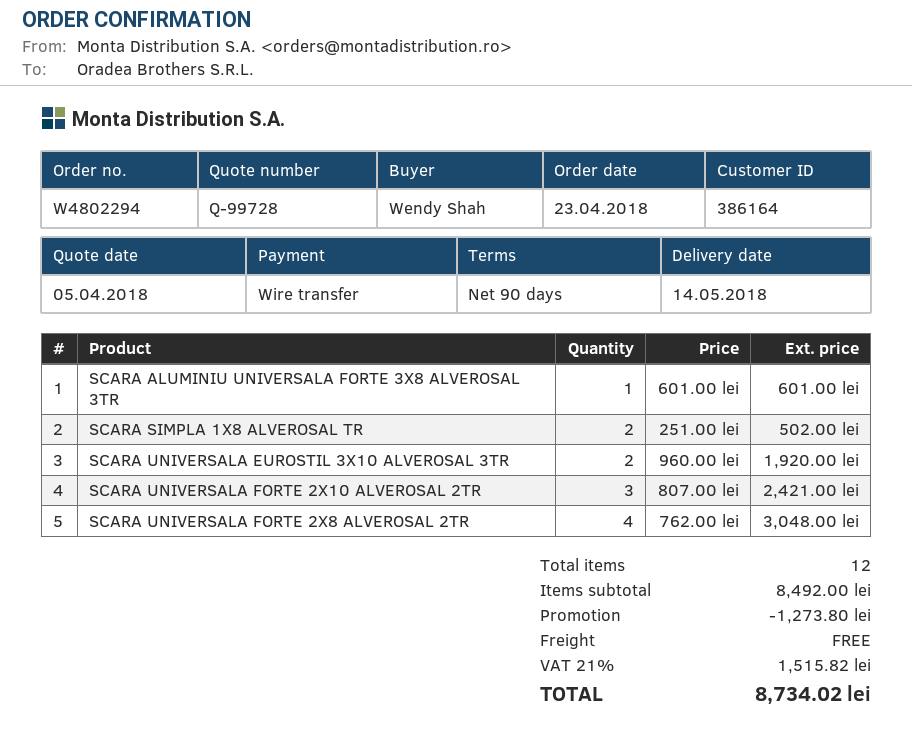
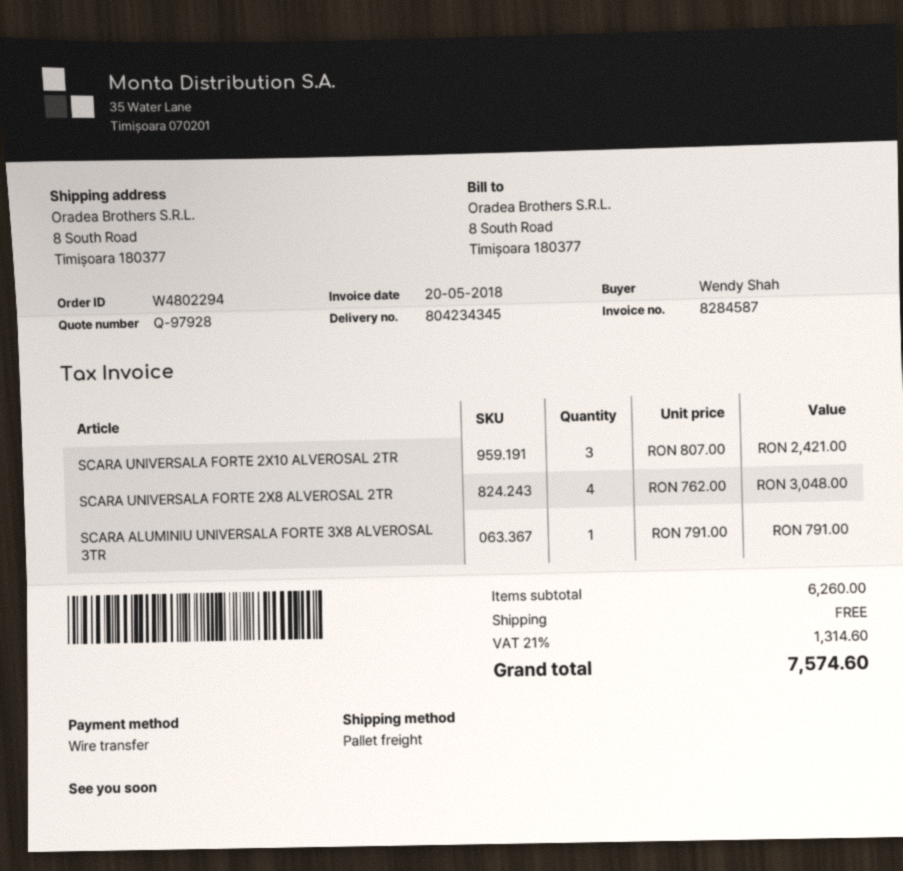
quote number: Q-99728 -> Q-97928
SCARA ALUMINIU UNIVERSALA FORTE 3X8 ALVEROSAL 3TR: 1 x 601.00 = 601.00 -> 1 x 791.00 = 791.00
SCARA SIMPLA 1X8 ALVEROSAL TR: 2 x 251.00 = 502.00 -> none
SCARA UNIVERSALA EUROSTIL 3X10 ALVEROSAL 3TR: 2 x 960.00 = 1920.00 -> none
subtotal: 8492.00 -> 6260.00
discount: 1273.80 -> none
tax: 21% = 1515.82 -> 21% = 1314.60
total: 8734.02 -> 7574.60

